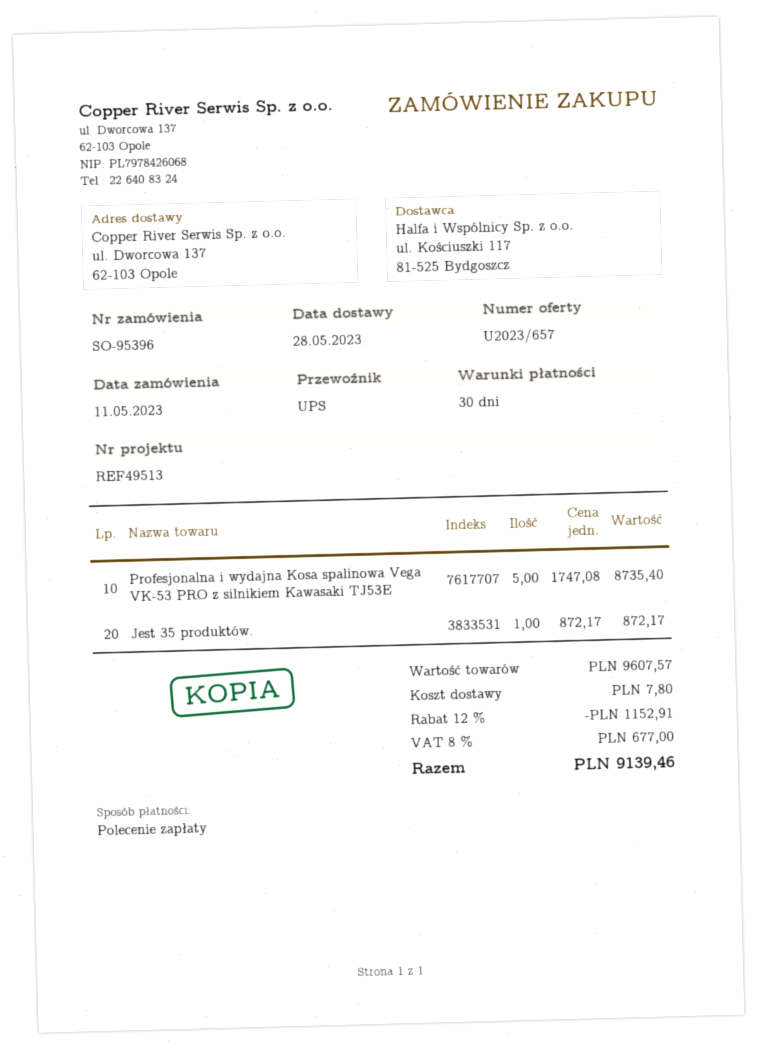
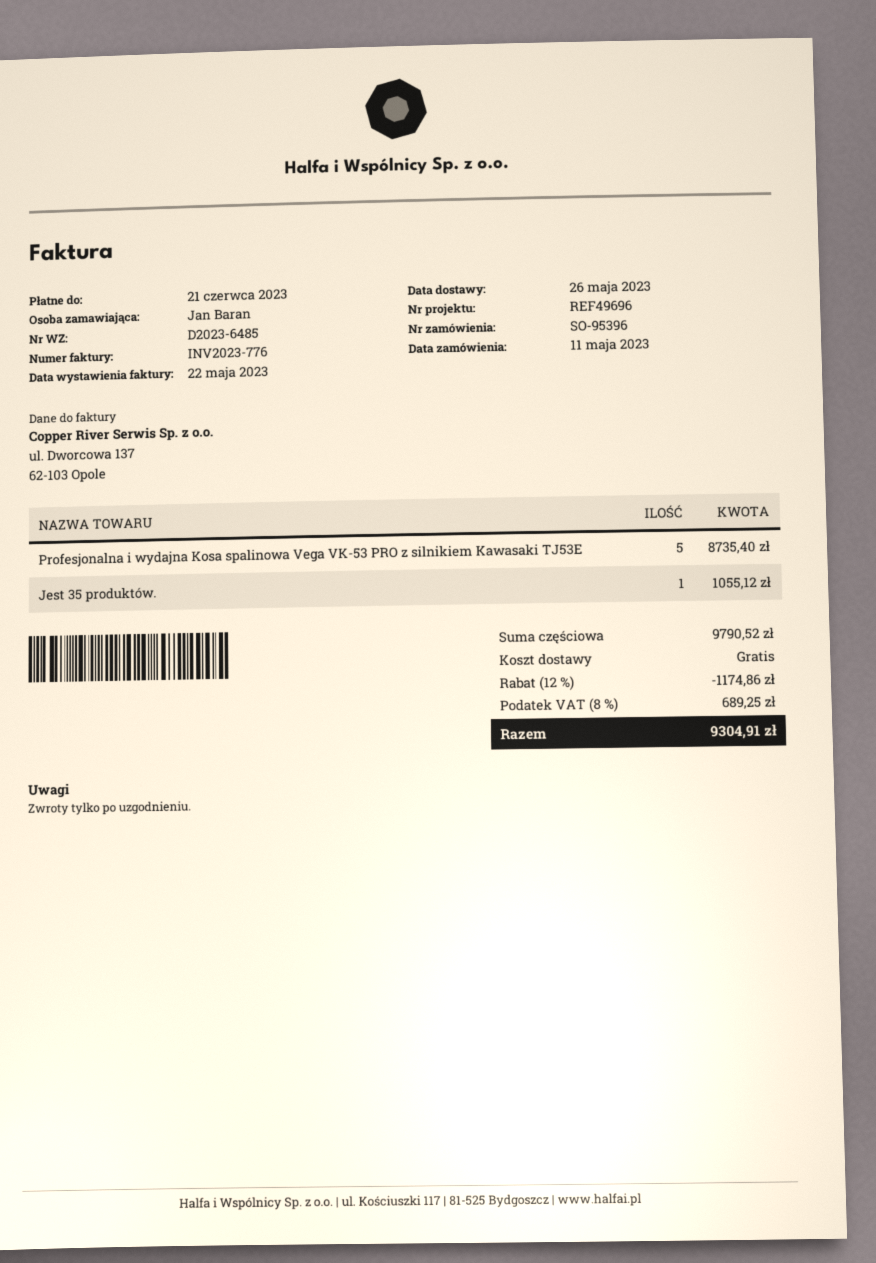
delivery date: 2023-05-28 -> 2023-05-26
reference: REF49513 -> REF49696
Jest 35 produktów.: 1 for 872.17 -> 1 for 1055.12
subtotal: 9607.57 -> 9790.52
discount: 12% = 1152.91 -> 12% = 1174.86
shipping: 7.80 -> 0.00
tax: 8% = 677.00 -> 8% = 689.25
total: 9139.46 -> 9304.91

